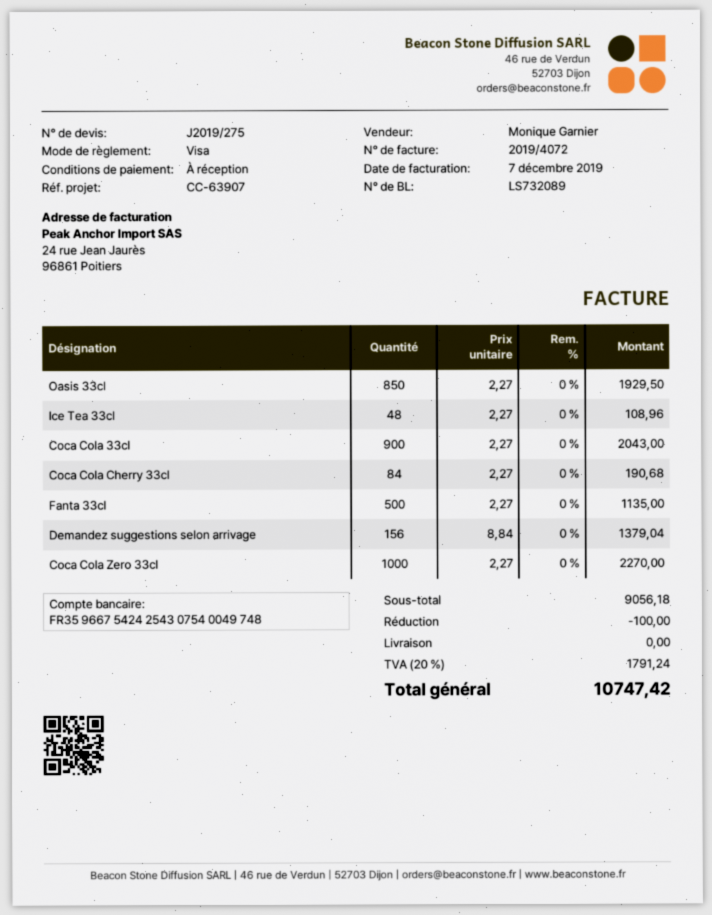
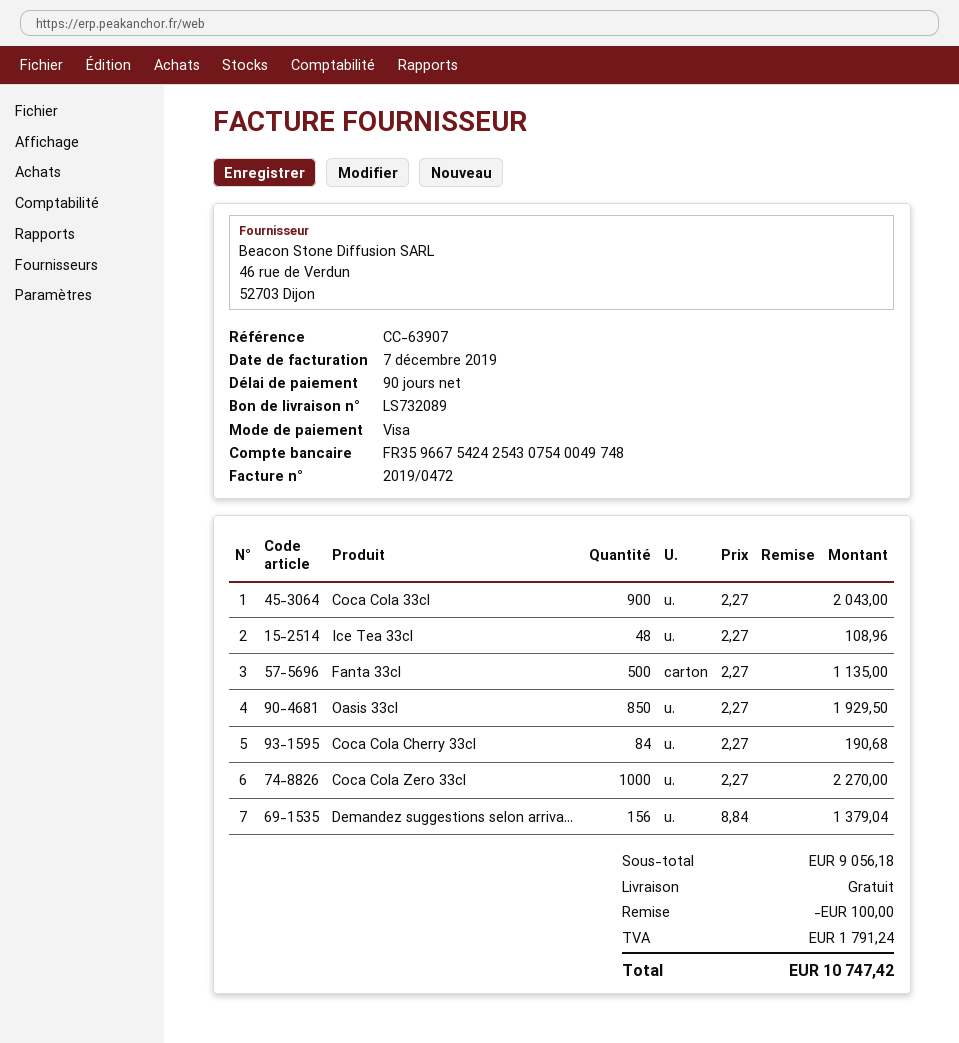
invoice number: 2019/4072 -> 2019/0472
payment terms: on receipt -> 90 days

